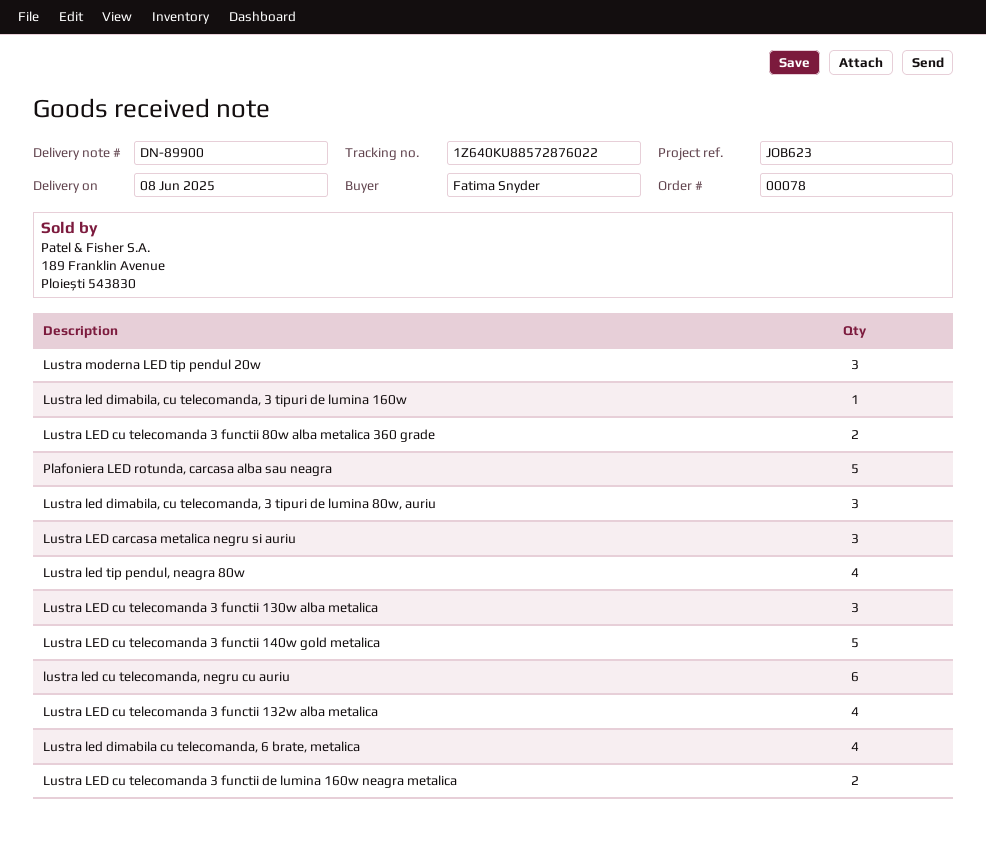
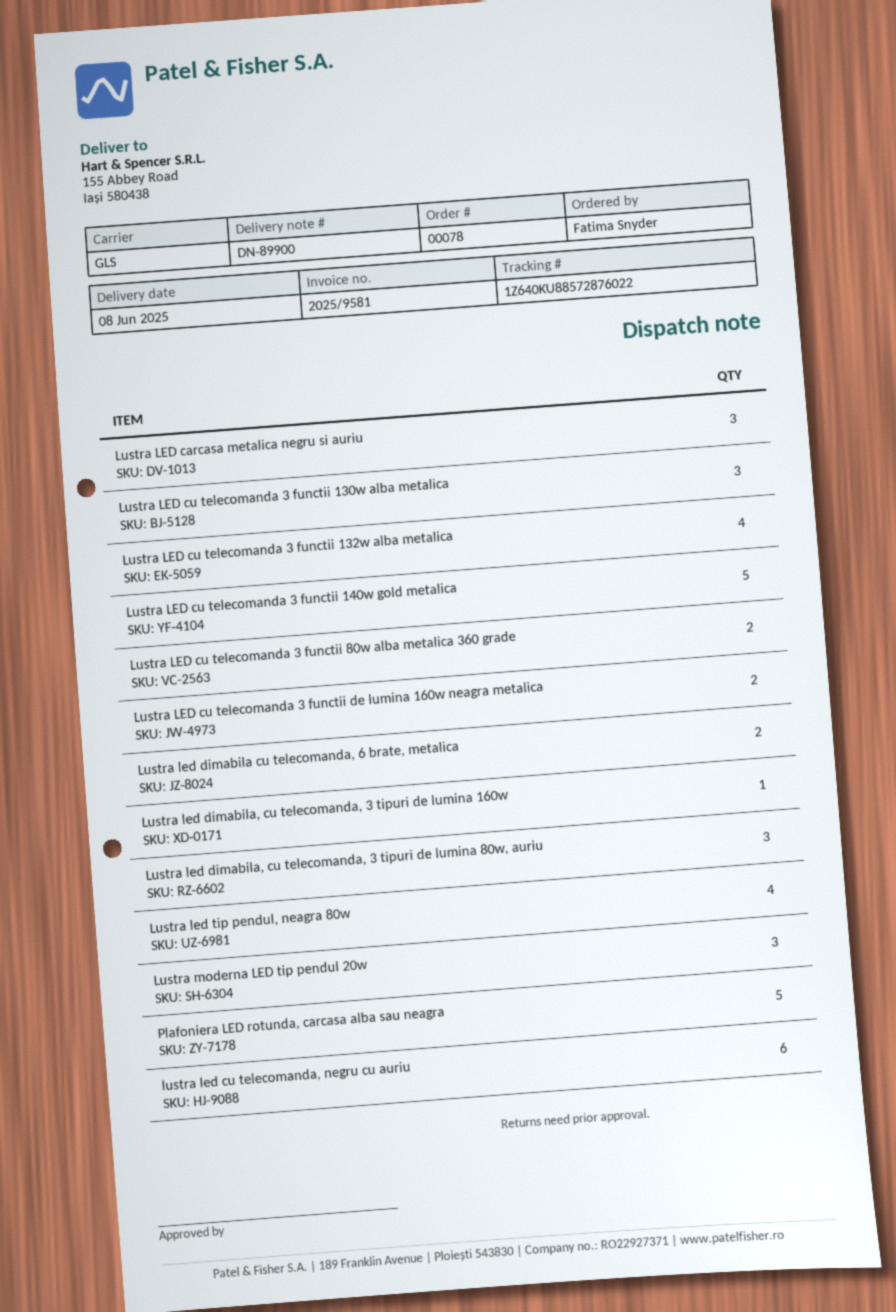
Lustra led dimabila cu telecomanda, 6 brate, metalica: 4 -> 2

